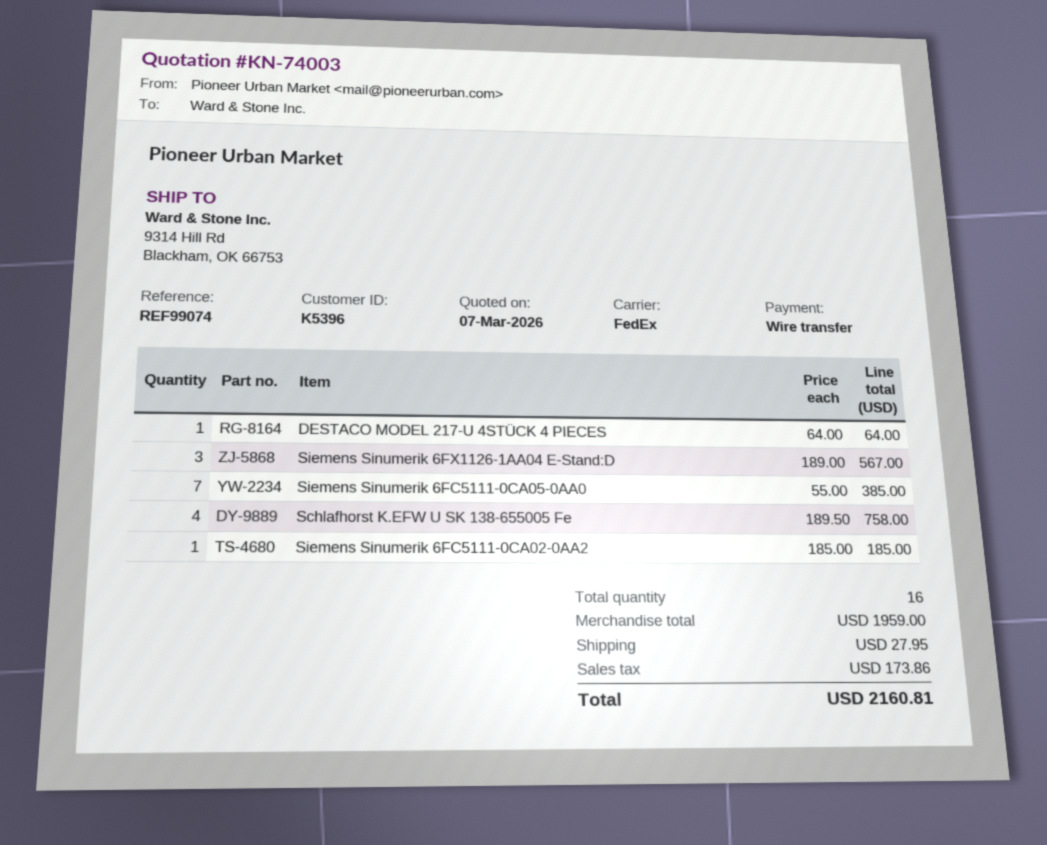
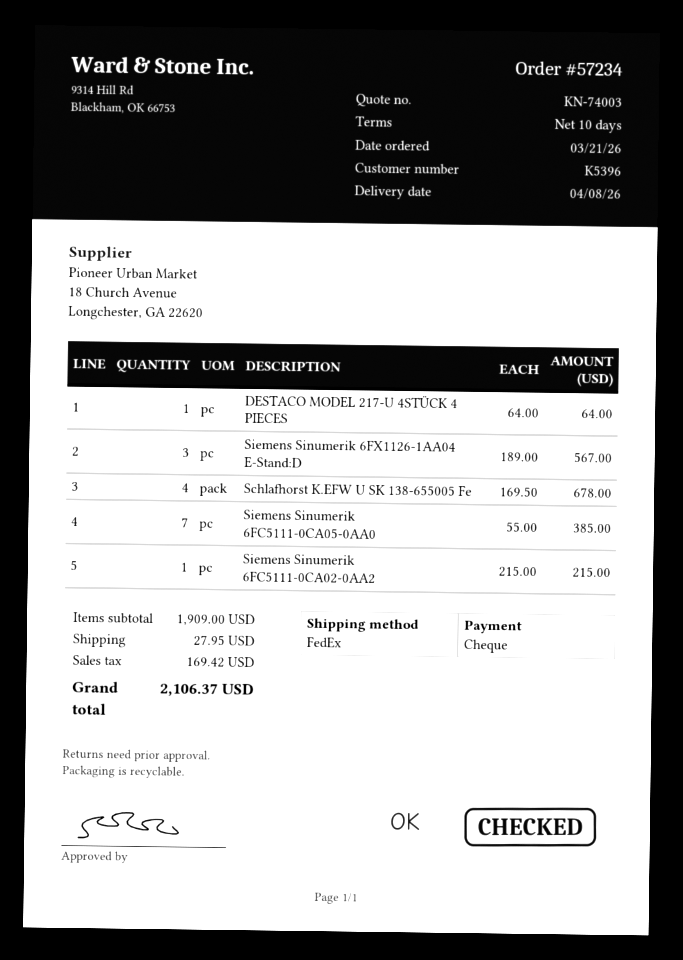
payment method: bank transfer -> cheque
Schlafhorst K.EFW U SK 138-655005 Fe: 4 x 189.50 = 758.00 -> 4 x 169.50 = 678.00
Siemens Sinumerik 6FC5111-0CA02-0AA2: 1 x 185.00 = 185.00 -> 1 x 215.00 = 215.00
subtotal: 1959.00 -> 1909.00
tax: 173.86 -> 169.42
total: 2160.81 -> 2106.37

